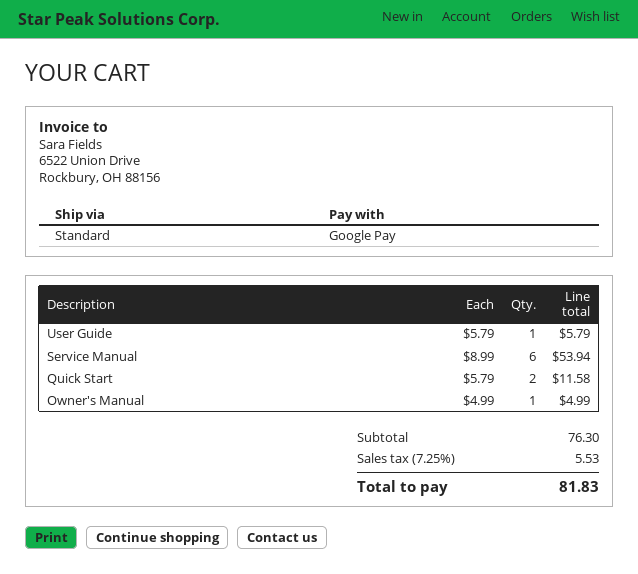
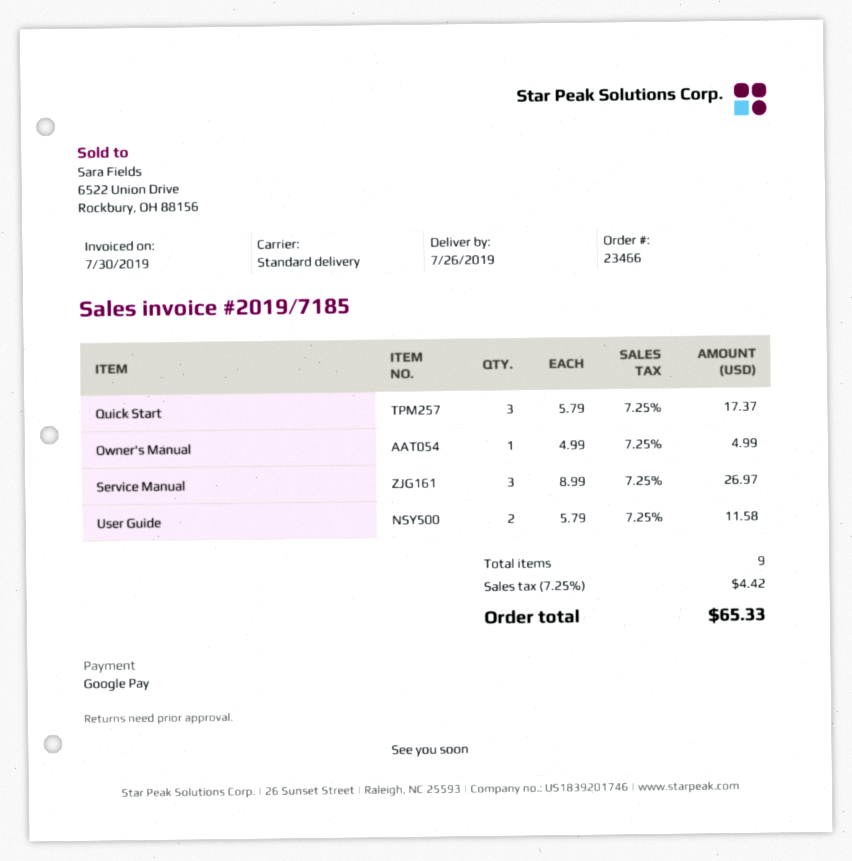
User Guide: 1 x 5.79 = 5.79 -> 2 x 5.79 = 11.58
Service Manual: 6 x 8.99 = 53.94 -> 3 x 8.99 = 26.97
Quick Start: 2 x 5.79 = 11.58 -> 3 x 5.79 = 17.37
tax: 7.25% = 5.53 -> 7.25% = 4.42
total: 81.83 -> 65.33

